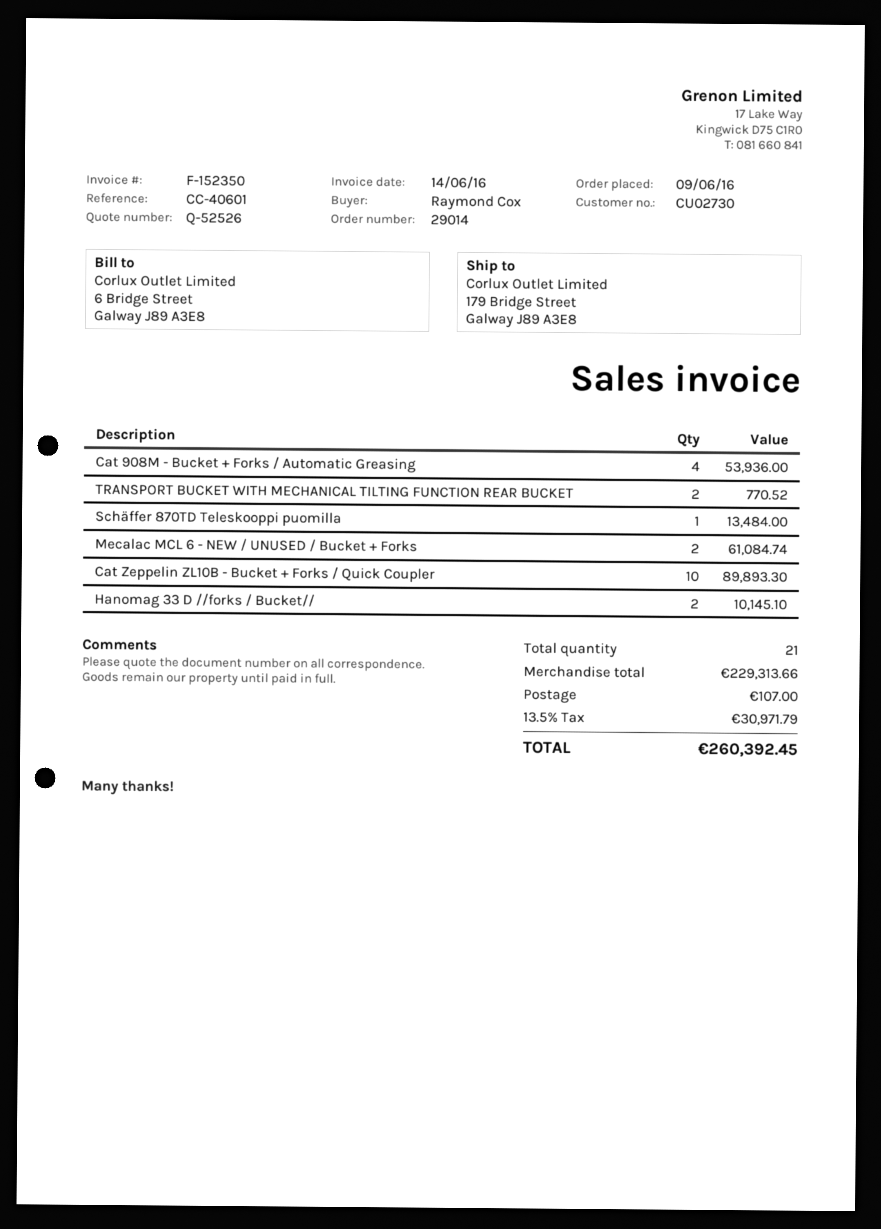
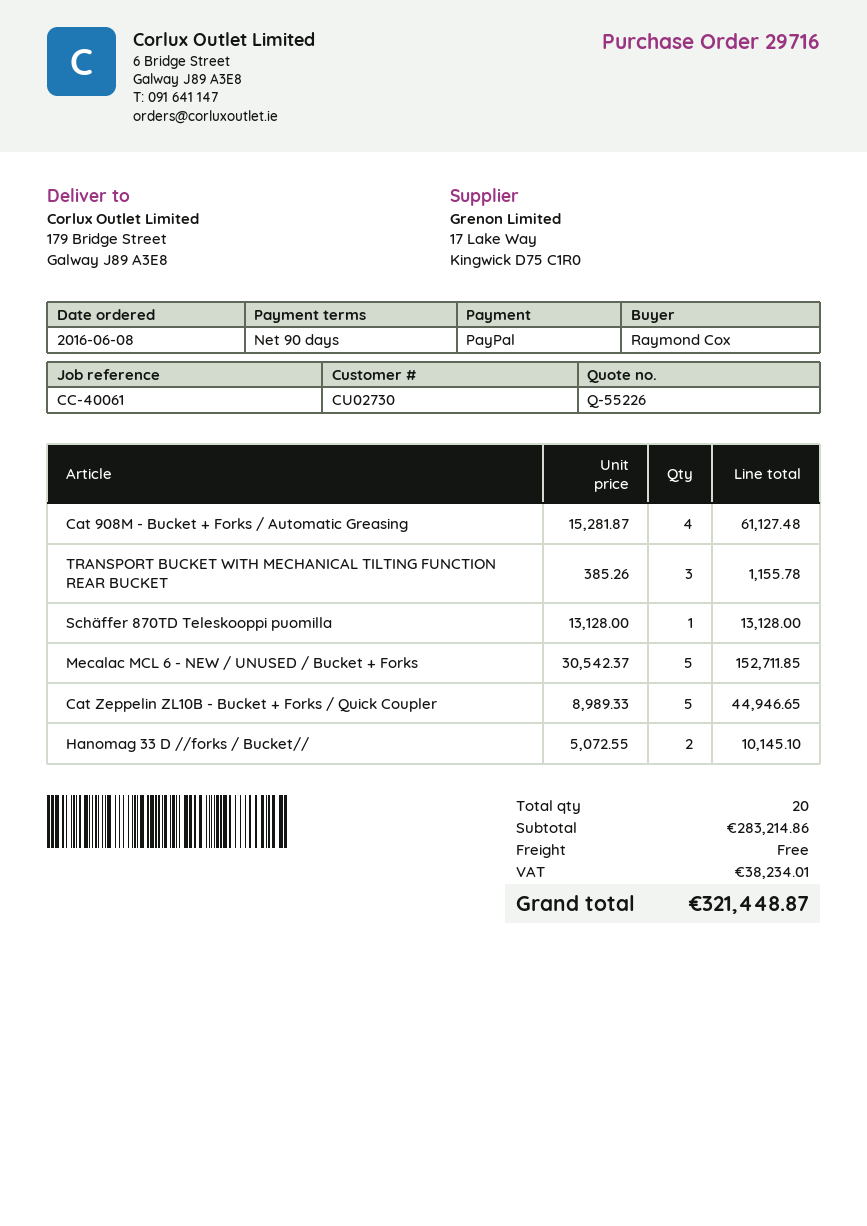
quote number: Q-52526 -> Q-55226
order number: 29014 -> 29716
order date: 2016-06-09 -> 2016-06-08
reference: CC-40601 -> CC-40061
Cat 908M - Bucket + Forks / Automatic Greasing: 4 for 53936.00 -> 4 for 61127.48
TRANSPORT BUCKET WITH MECHANICAL TILTING FUNCTION REAR BUCKET: 2 for 770.52 -> 3 for 1155.78
Schäffer 870TD Teleskooppi puomilla: 1 for 13484.00 -> 1 for 13128.00
Mecalac MCL 6 - NEW / UNUSED / Bucket + Forks: 2 for 61084.74 -> 5 for 152711.85
Cat Zeppelin ZL10B - Bucket + Forks / Quick Coupler: 10 for 89893.30 -> 5 for 44946.65
total quantity: 21 -> 20
subtotal: 229313.66 -> 283214.86
shipping: 107.00 -> 0.00
tax: 30971.79 -> 38234.01
total: 260392.45 -> 321448.87

